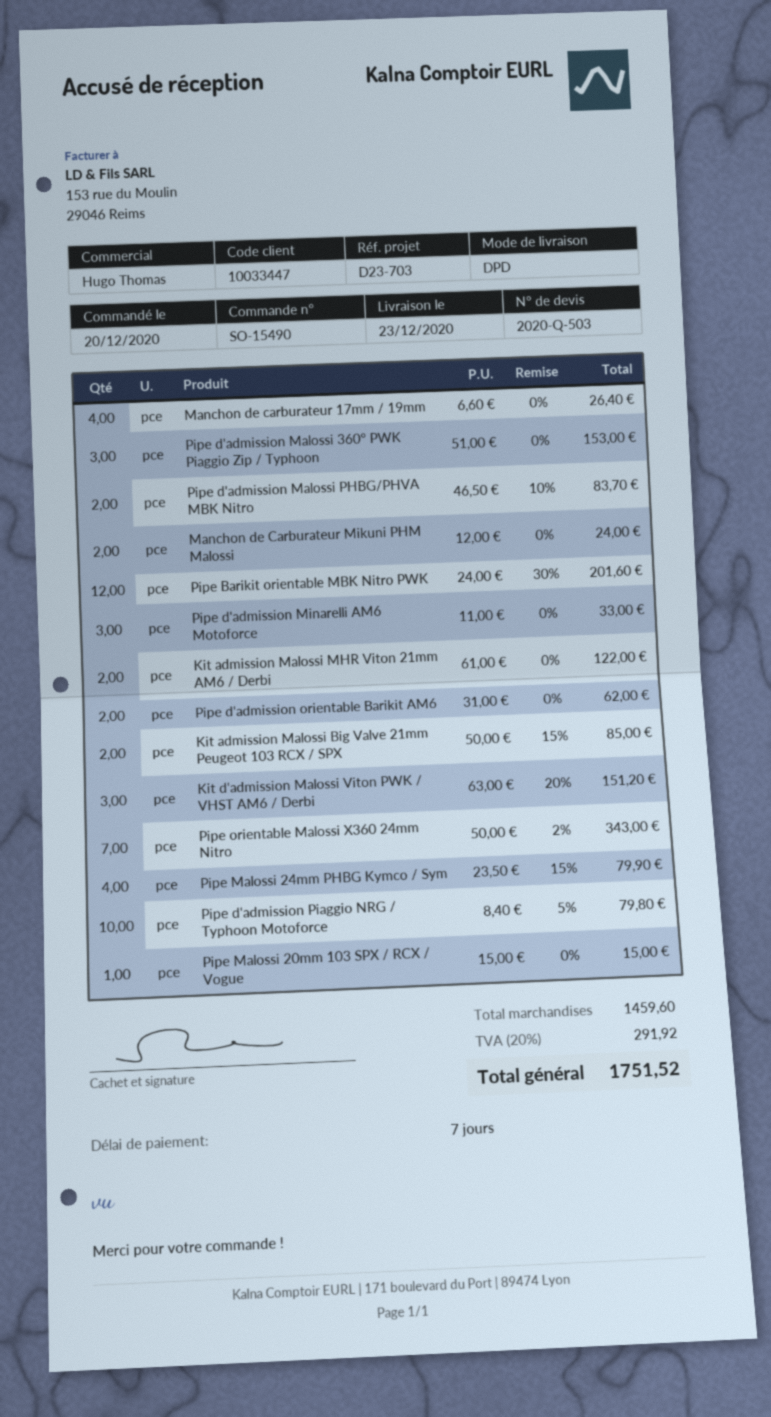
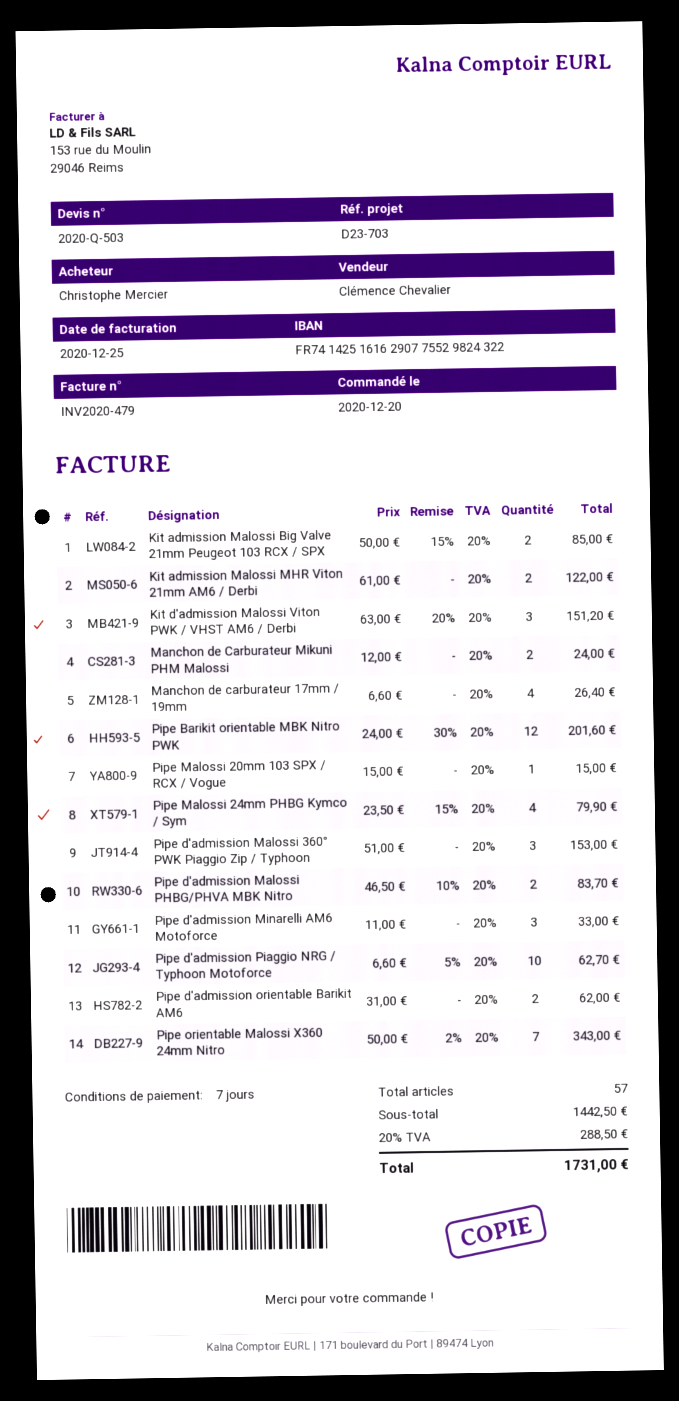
sales rep: Hugo Thomas -> Clémence Chevalier
Pipe d'admission Piaggio NRG / Typhoon Motoforce: 10 x 8.40 - 5% = 79.80 -> 10 x 6.60 - 5% = 62.70
subtotal: 1459.60 -> 1442.50
tax: 20% = 291.92 -> 20% = 288.50
total: 1751.52 -> 1731.00

